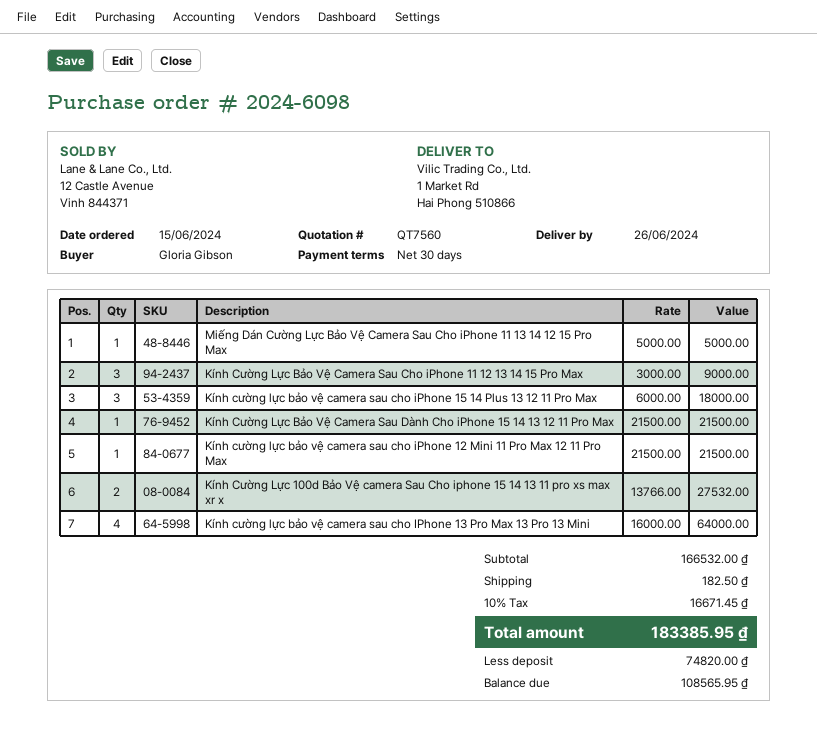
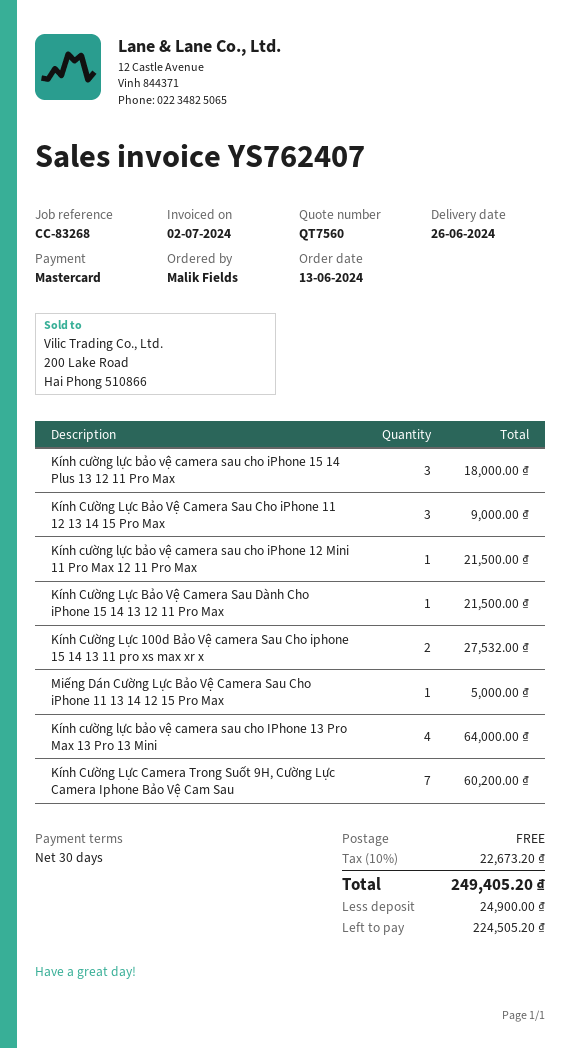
order date: 2024-06-15 -> 2024-06-13
ordered by: Gloria Gibson -> Malik Fields
Kính Cường Lực Camera Trong Suốt 9H, Cường Lực Camera Iphone Bảo Vệ Cam Sau: none -> 7 for 60200.00
shipping: 182.50 -> 0.00
tax: 10% = 16671.45 -> 10% = 22673.20
total: 183385.95 -> 249405.20
deposit: 74820.00 -> 24900.00
balance: 108565.95 -> 224505.20

